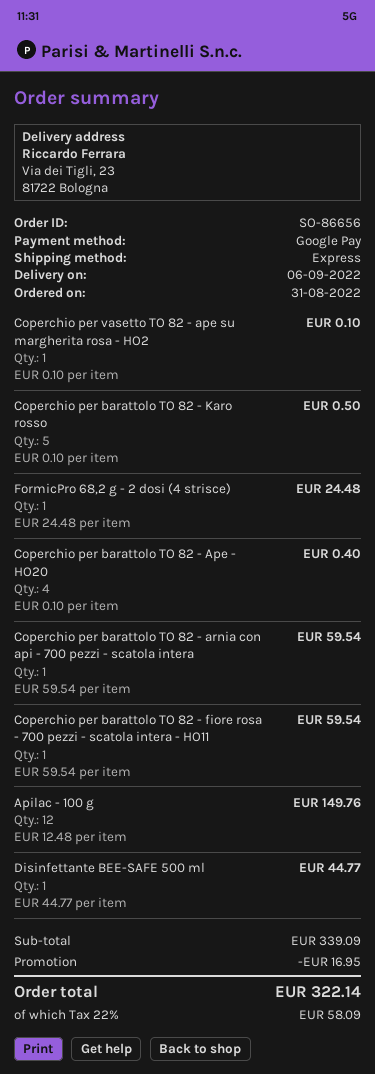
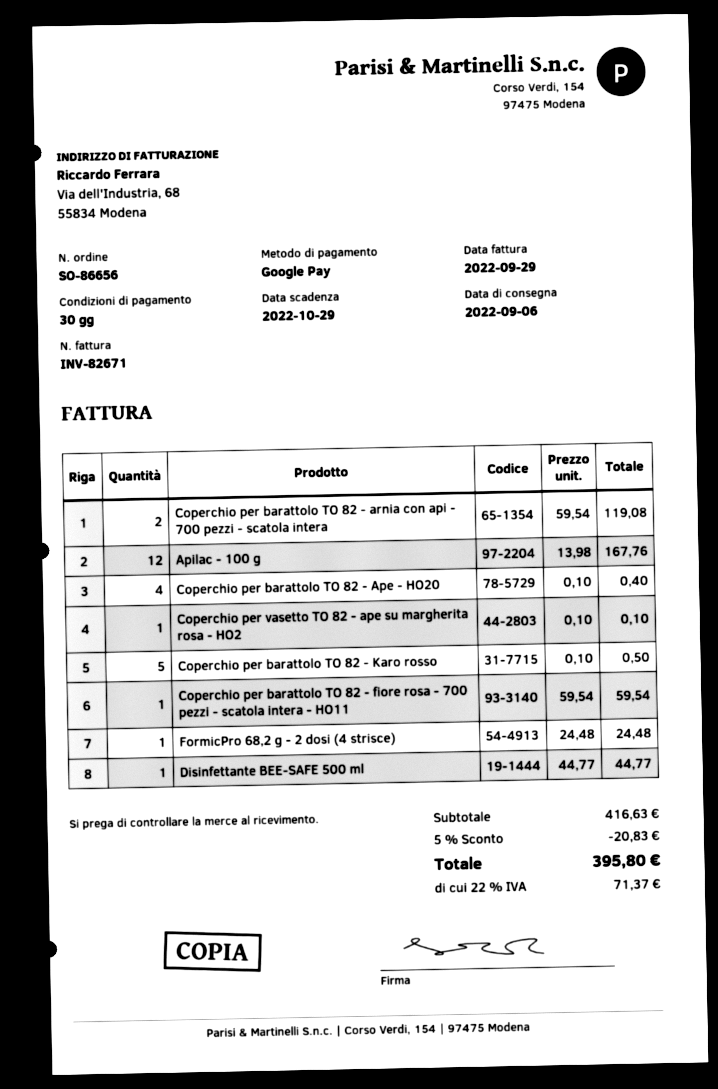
Coperchio per barattolo TO 82 - arnia con api - 700 pezzi - scatola intera: 1 x 59.54 = 59.54 -> 2 x 59.54 = 119.08
Apilac - 100 g: 12 x 12.48 = 149.76 -> 12 x 13.98 = 167.76
subtotal: 339.09 -> 416.63
discount: 16.95 -> 20.83
tax: 22% = 58.09 -> 22% = 71.37
total: 322.14 -> 395.80

